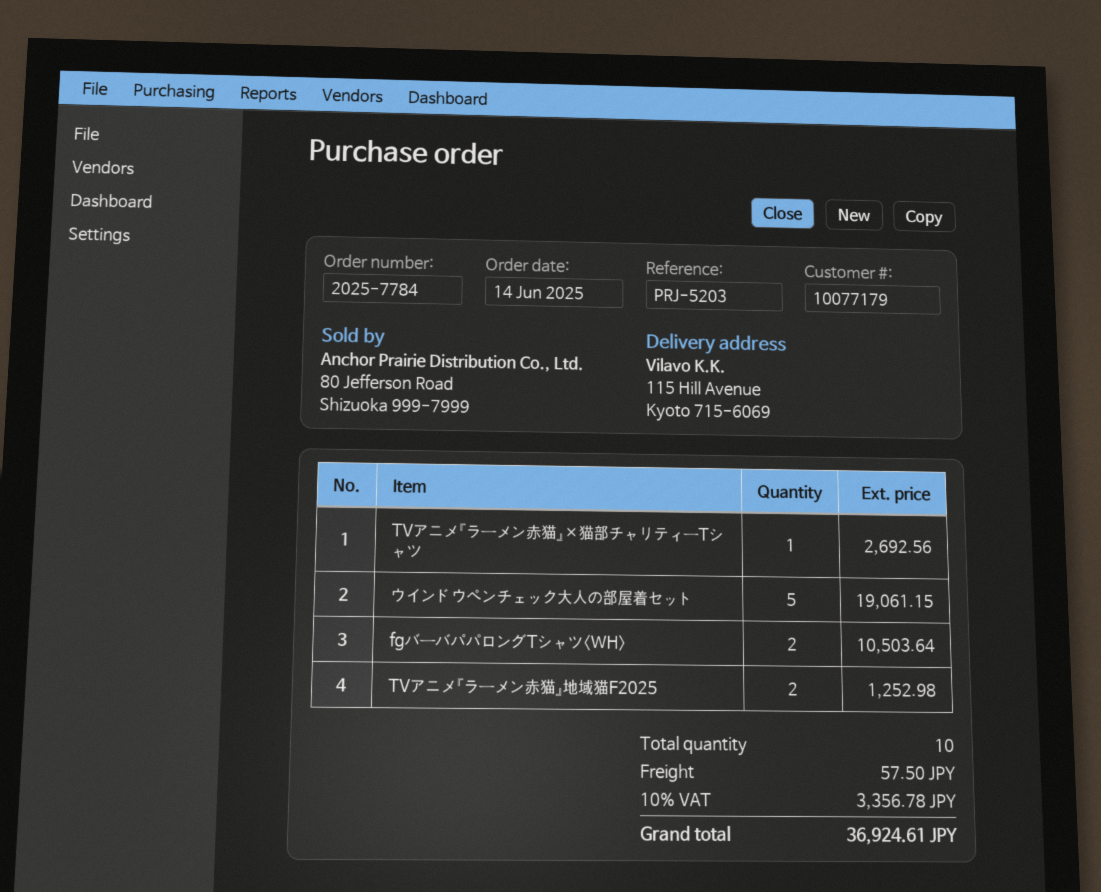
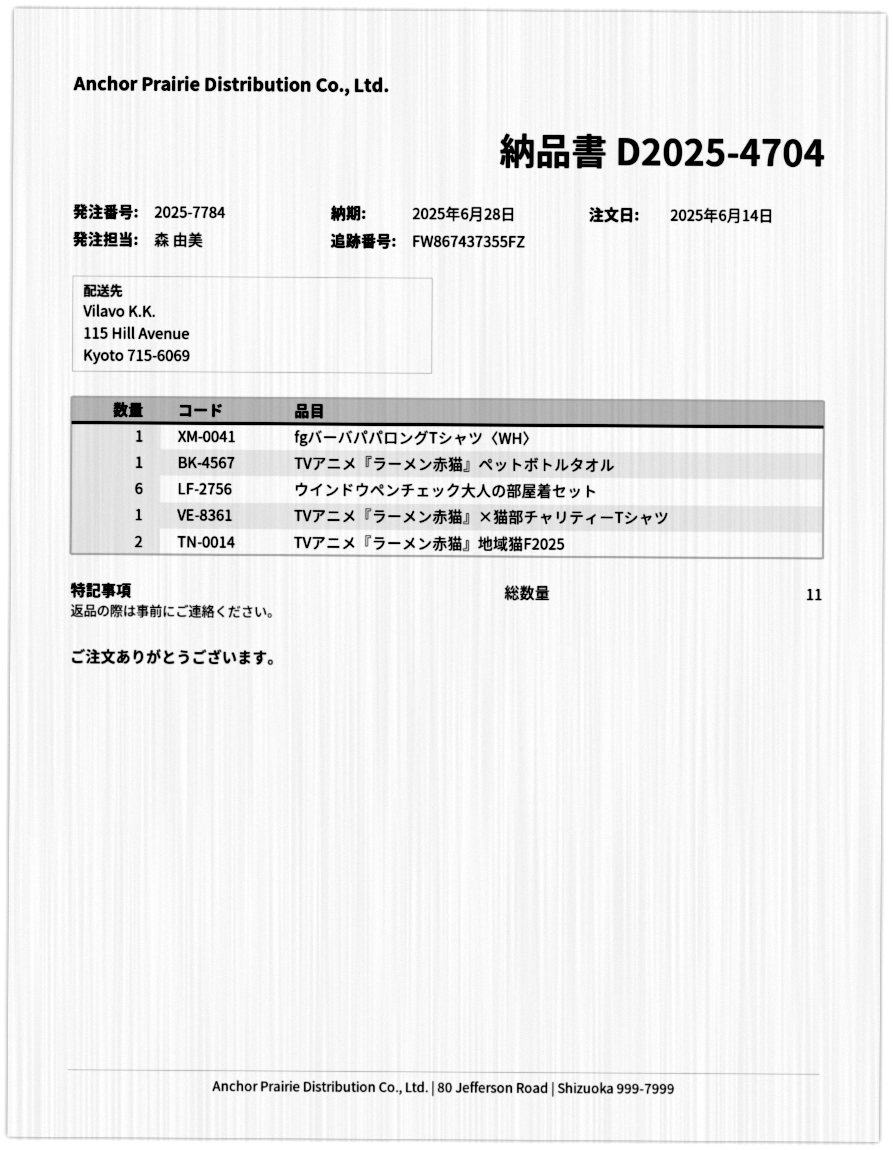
ウインドウペンチェック大人の部屋着セット: 5 -> 6
fgバーバパパロングTシャツ〈WH〉: 2 -> 1
TVアニメ『ラーメン赤猫』ペットボトルタオル: none -> 1
total quantity: 10 -> 11

